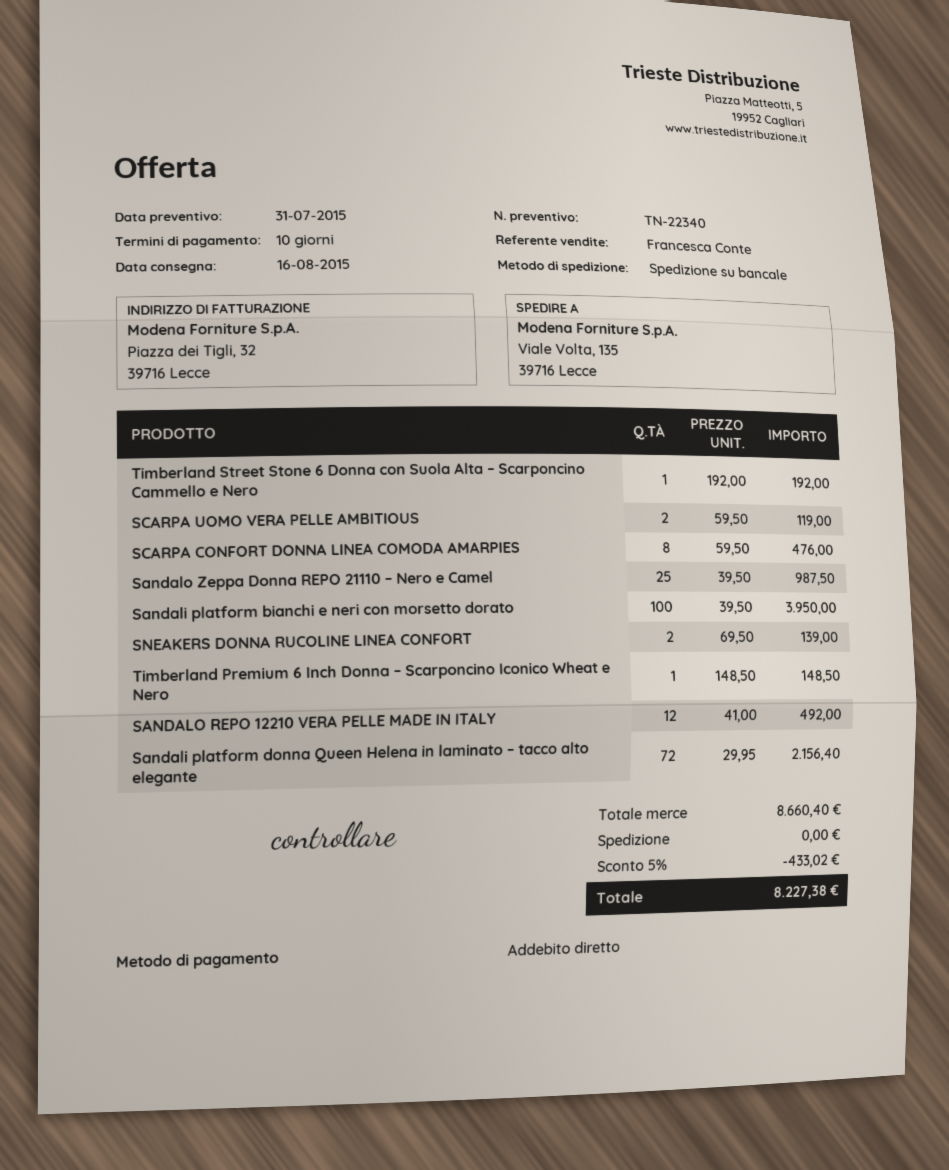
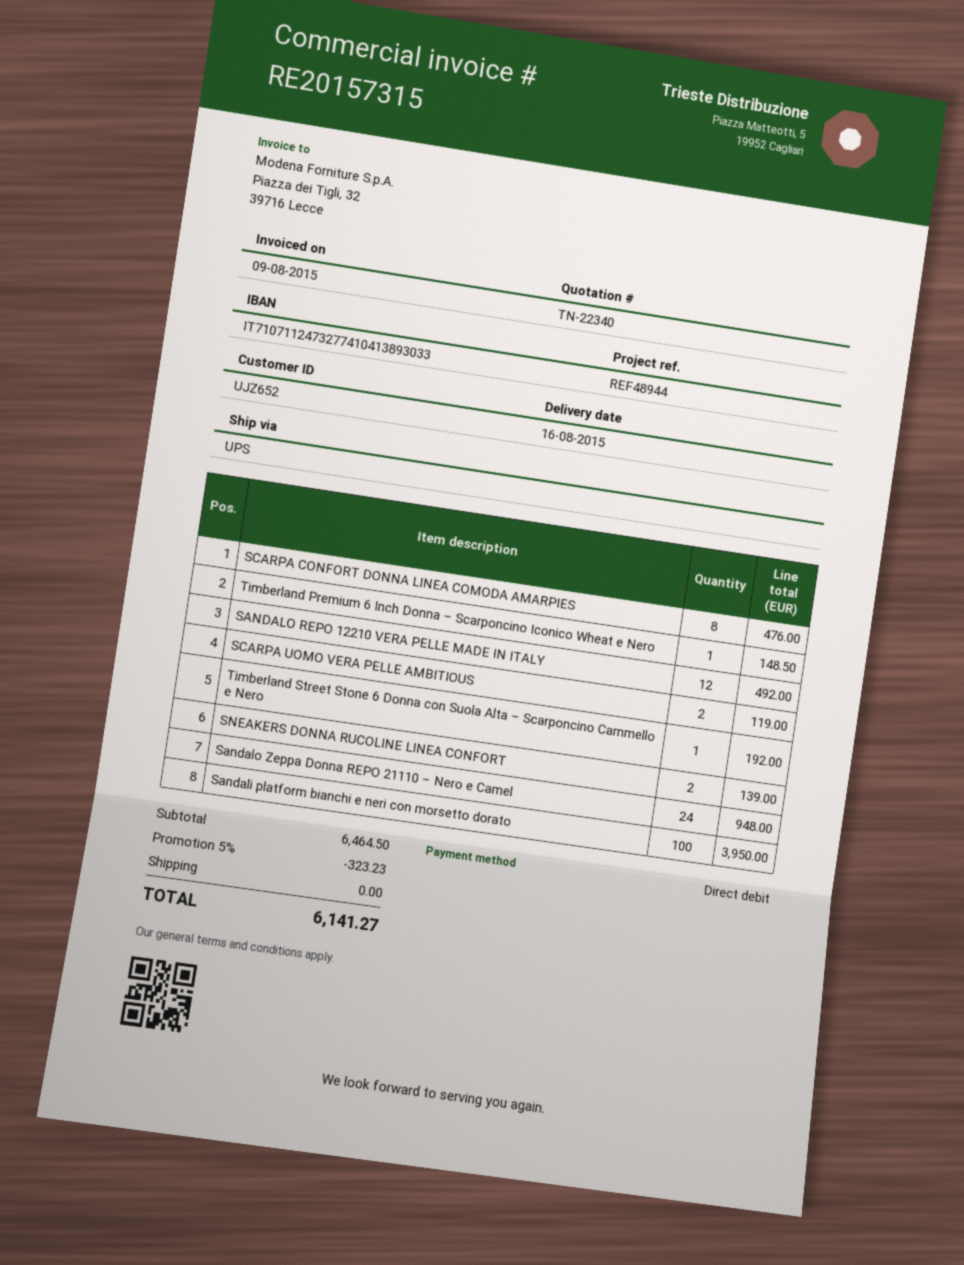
shipping method: pallet freight -> UPS
Sandalo Zeppa Donna REPO 21110 – Nero e Camel: 25 for 987.50 -> 24 for 948.00
Sandali platform donna Queen Helena in laminato – tacco alto elegante: 72 for 2156.40 -> none
subtotal: 8660.40 -> 6464.50
discount: 5% = 433.02 -> 5% = 323.23
total: 8227.38 -> 6141.27

